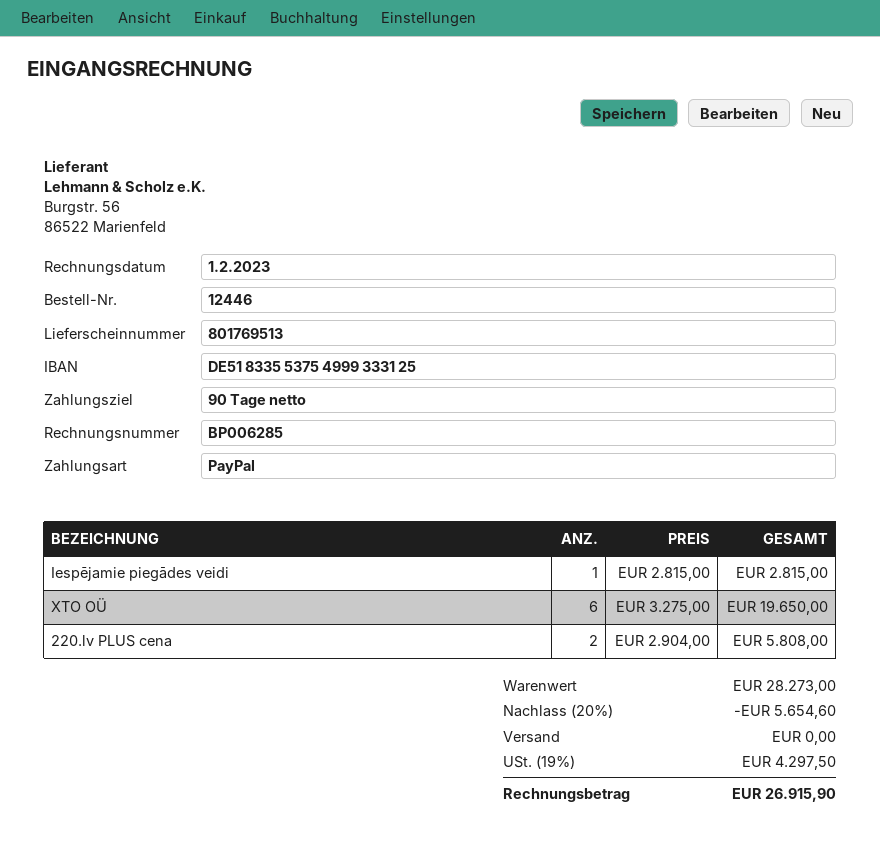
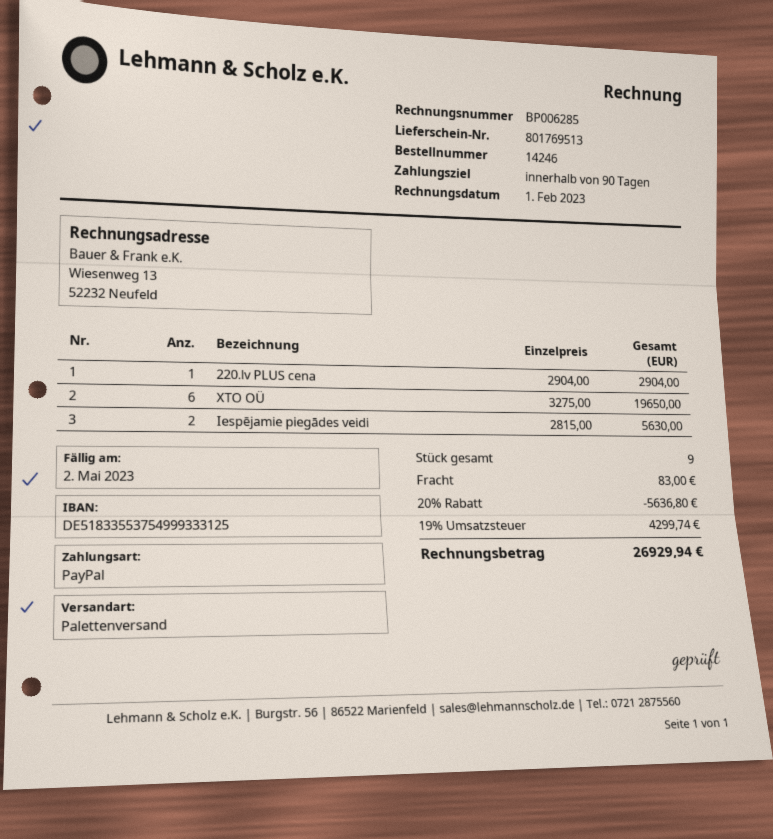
order number: 12446 -> 14246
Iespējamie piegādes veidi: 1 x 2815.00 = 2815.00 -> 2 x 2815.00 = 5630.00
220.lv PLUS cena: 2 x 2904.00 = 5808.00 -> 1 x 2904.00 = 2904.00
discount: 20% = 5654.60 -> 20% = 5636.80
shipping: 0.00 -> 83.00
tax: 19% = 4297.50 -> 19% = 4299.74
total: 26915.90 -> 26929.94

